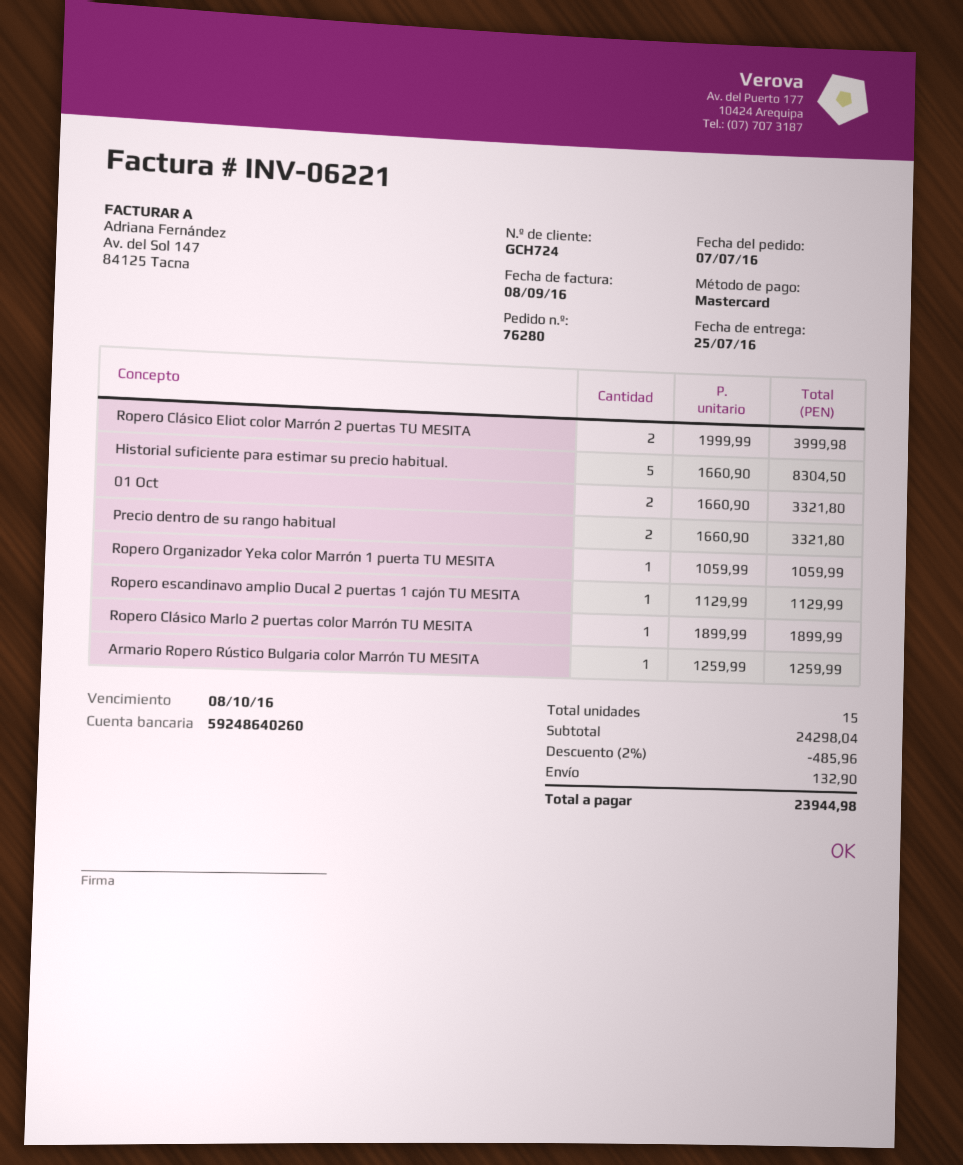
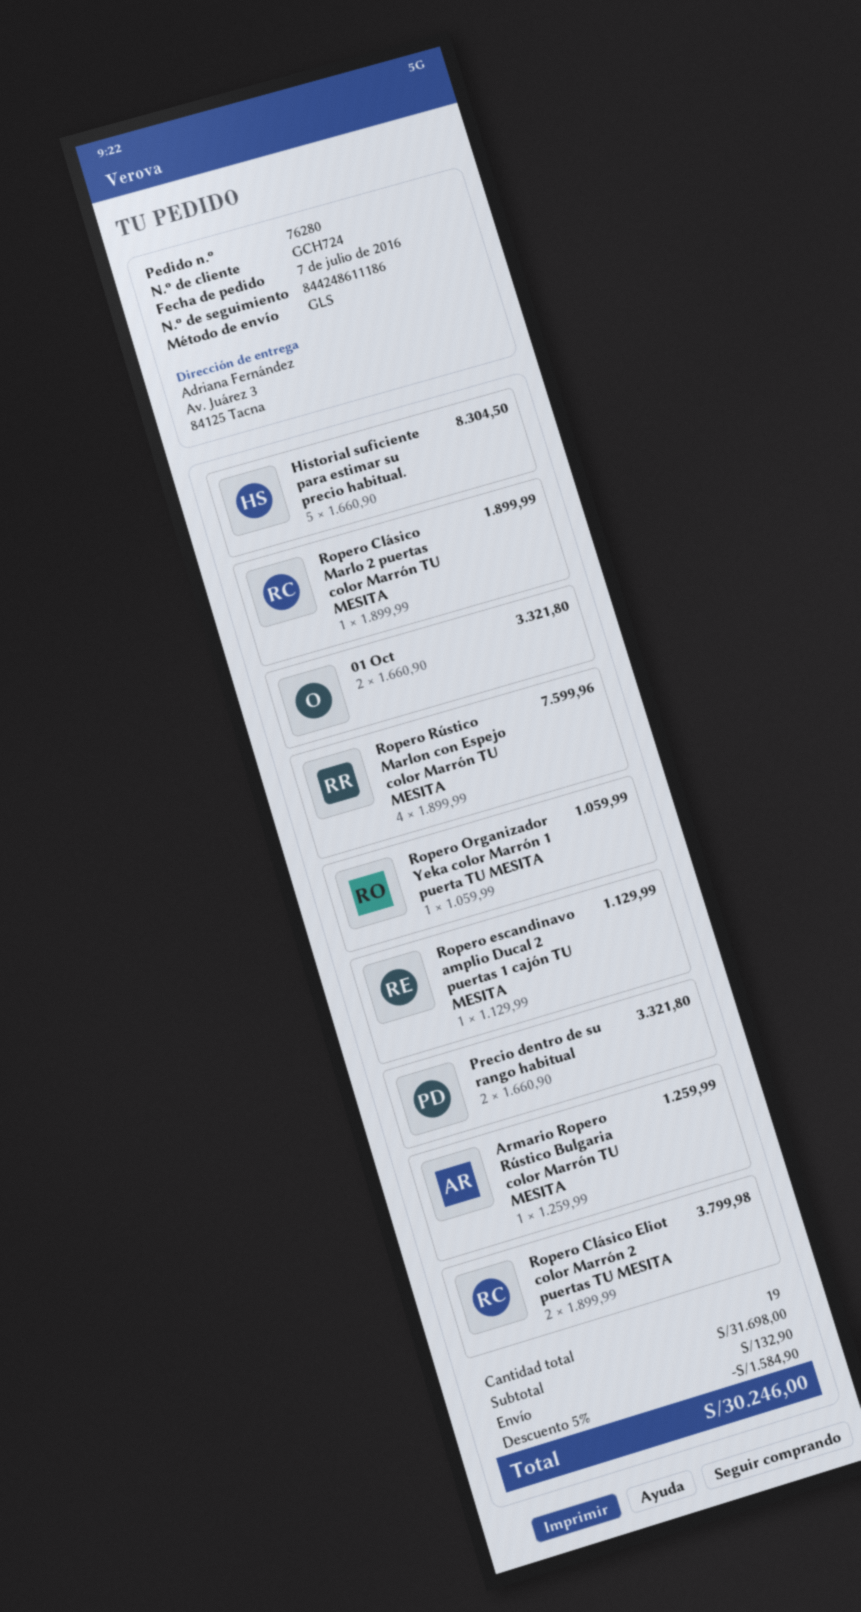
Ropero Clásico Eliot color Marrón 2 puertas TU MESITA: 2 x 1999.99 = 3999.98 -> 2 x 1899.99 = 3799.98
Ropero Rústico Marlon con Espejo color Marrón TU MESITA: none -> 4 x 1899.99 = 7599.96
total quantity: 15 -> 19
subtotal: 24298.04 -> 31698.00
discount: 2% = 485.96 -> 5% = 1584.90
total: 23944.98 -> 30246.00

